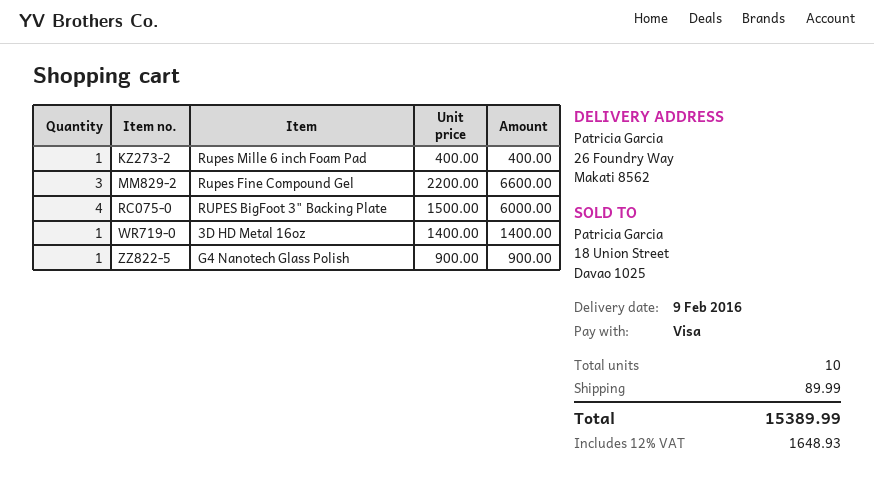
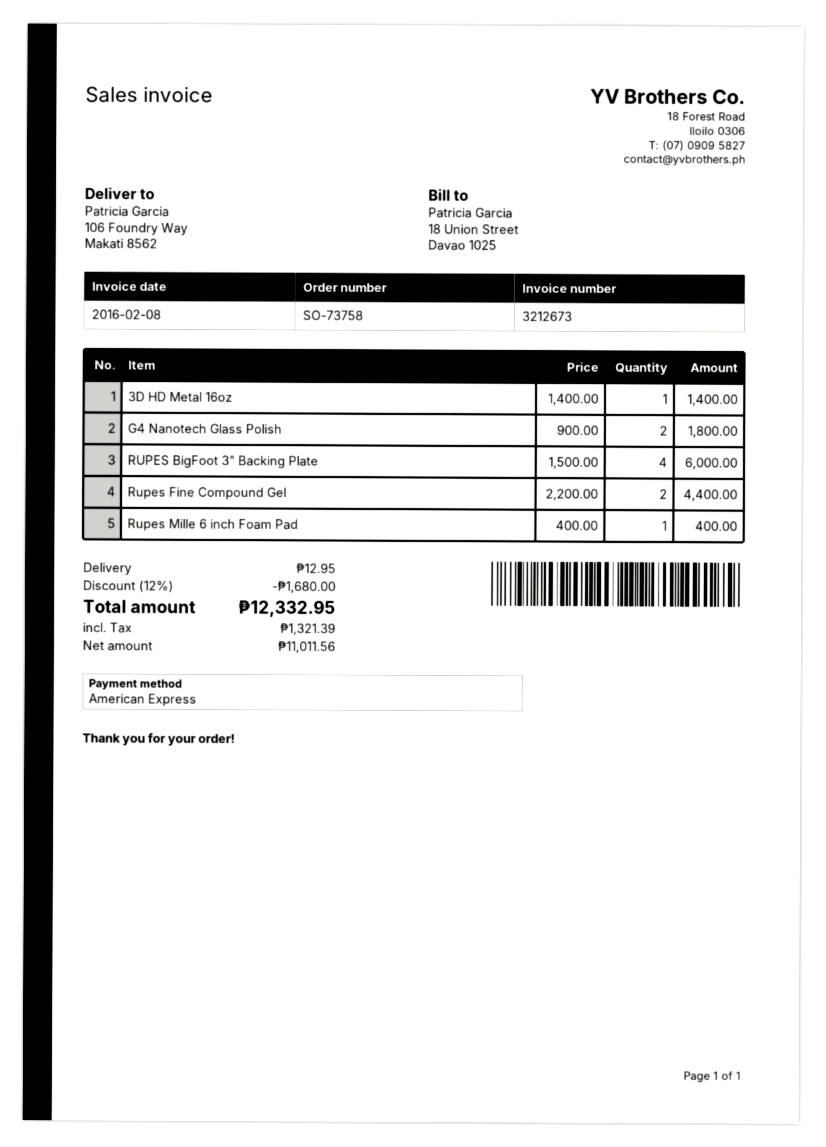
payment method: Visa -> American Express
ship to: 26 Foundry Way, Makati 8562 -> 106 Foundry Way, Makati 8562
Rupes Fine Compound Gel: 3 x 2200.00 = 6600.00 -> 2 x 2200.00 = 4400.00
G4 Nanotech Glass Polish: 1 x 900.00 = 900.00 -> 2 x 900.00 = 1800.00
discount: none -> 12% = 1680.00
shipping: 89.99 -> 12.95
tax: 1648.93 -> 1321.39
total: 15389.99 -> 12332.95

